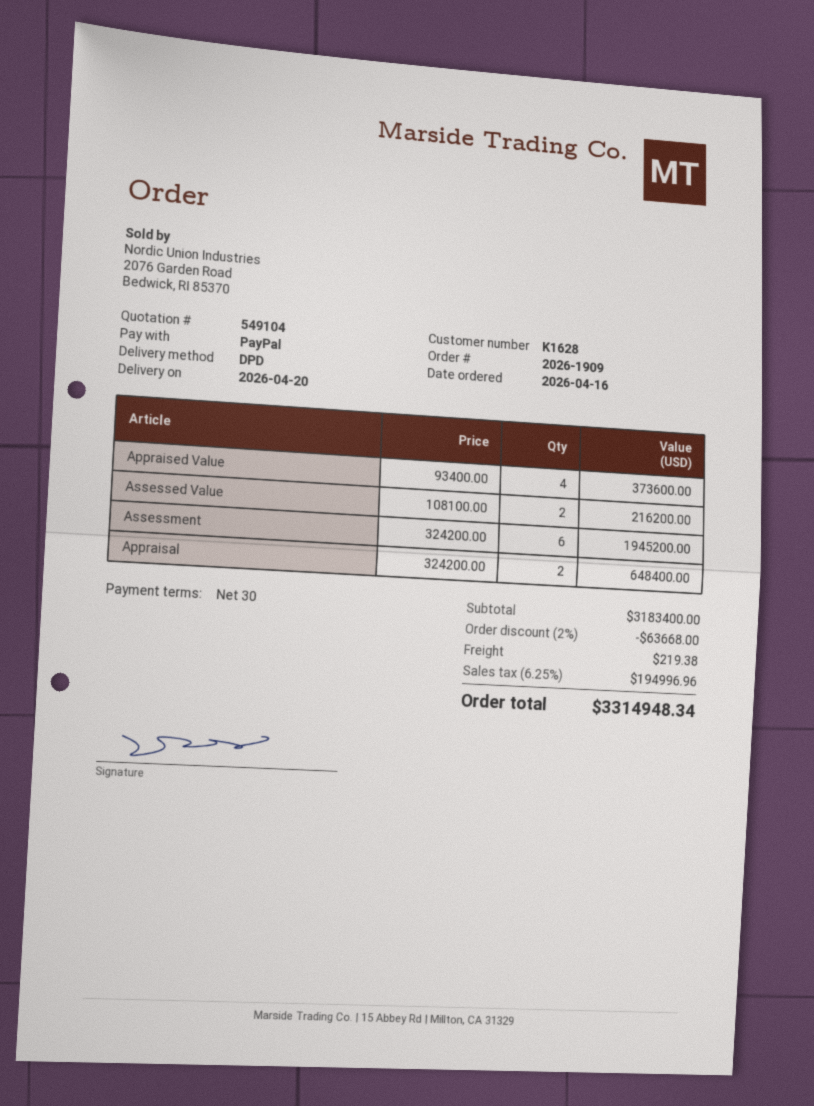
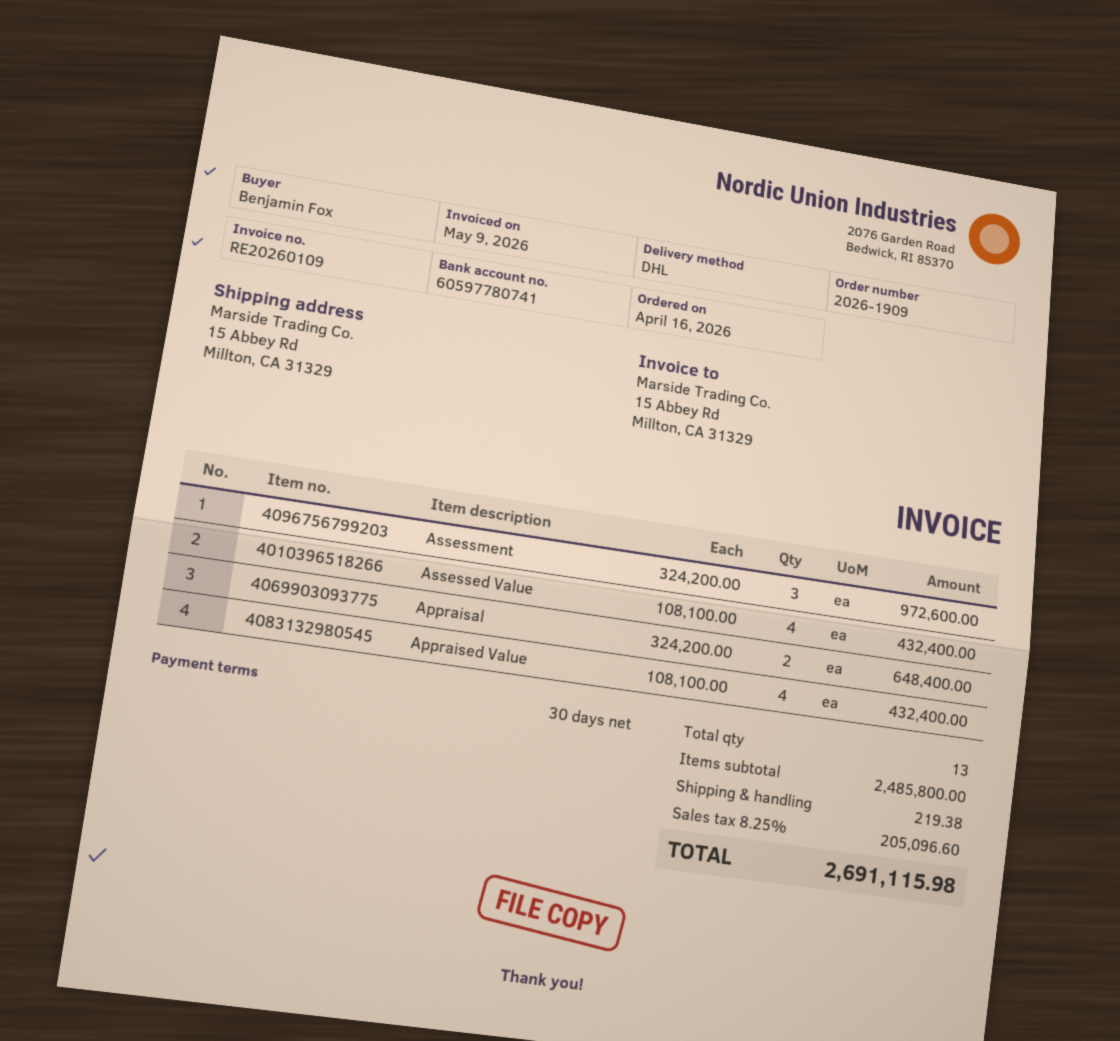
shipping method: DPD -> DHL
Appraised Value: 4 x 93400.00 = 373600.00 -> 4 x 108100.00 = 432400.00
Assessed Value: 2 x 108100.00 = 216200.00 -> 4 x 108100.00 = 432400.00
Assessment: 6 x 324200.00 = 1945200.00 -> 3 x 324200.00 = 972600.00
subtotal: 3183400.00 -> 2485800.00
discount: 2% = 63668.00 -> none
tax: 6.25% = 194996.96 -> 8.25% = 205096.60
total: 3314948.34 -> 2691115.98

